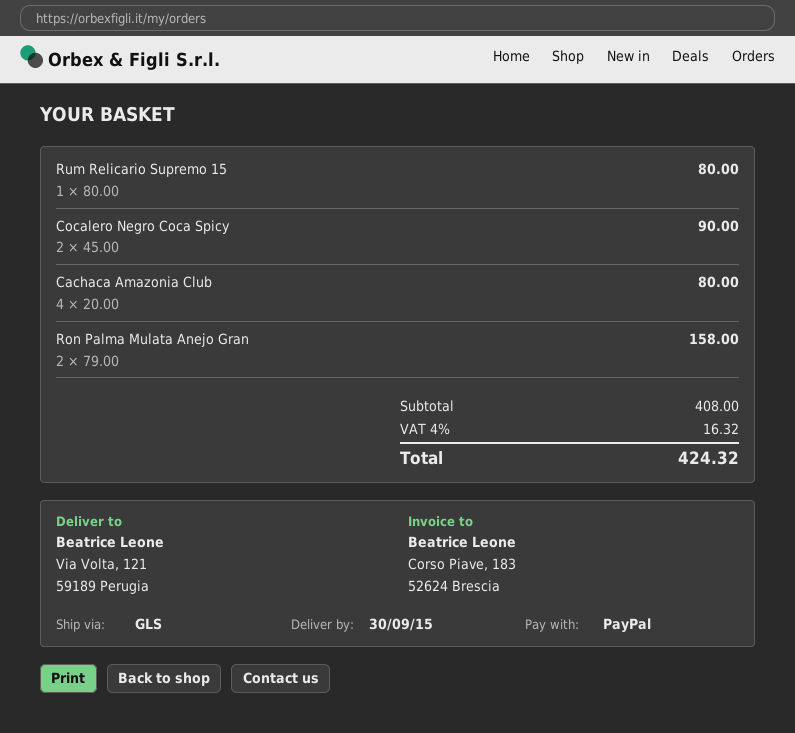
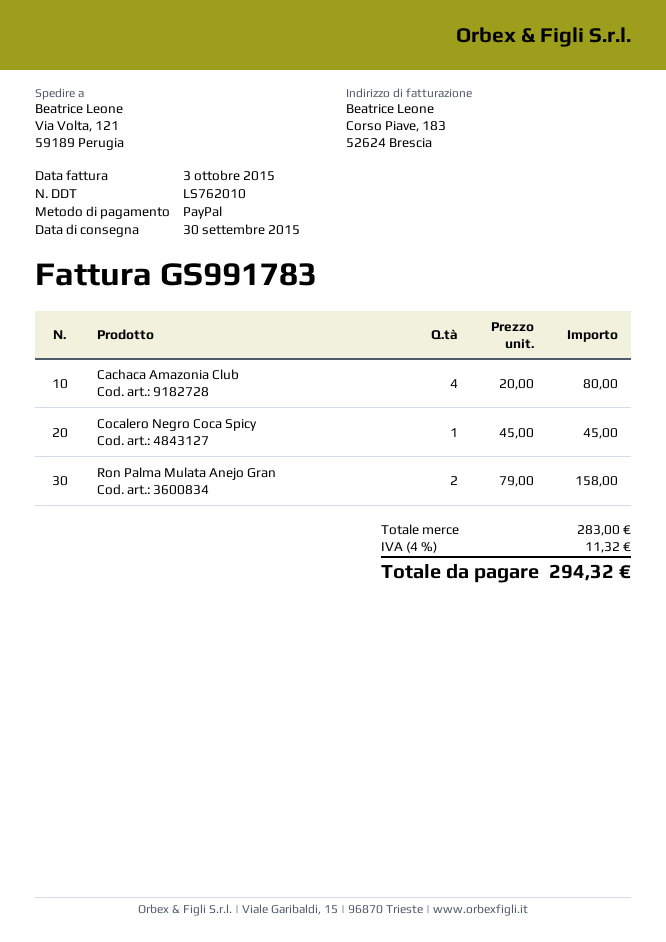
Rum Relicario Supremo 15: 1 x 80.00 = 80.00 -> none
Cocalero Negro Coca Spicy: 2 x 45.00 = 90.00 -> 1 x 45.00 = 45.00
subtotal: 408.00 -> 283.00
tax: 4% = 16.32 -> 4% = 11.32
total: 424.32 -> 294.32

